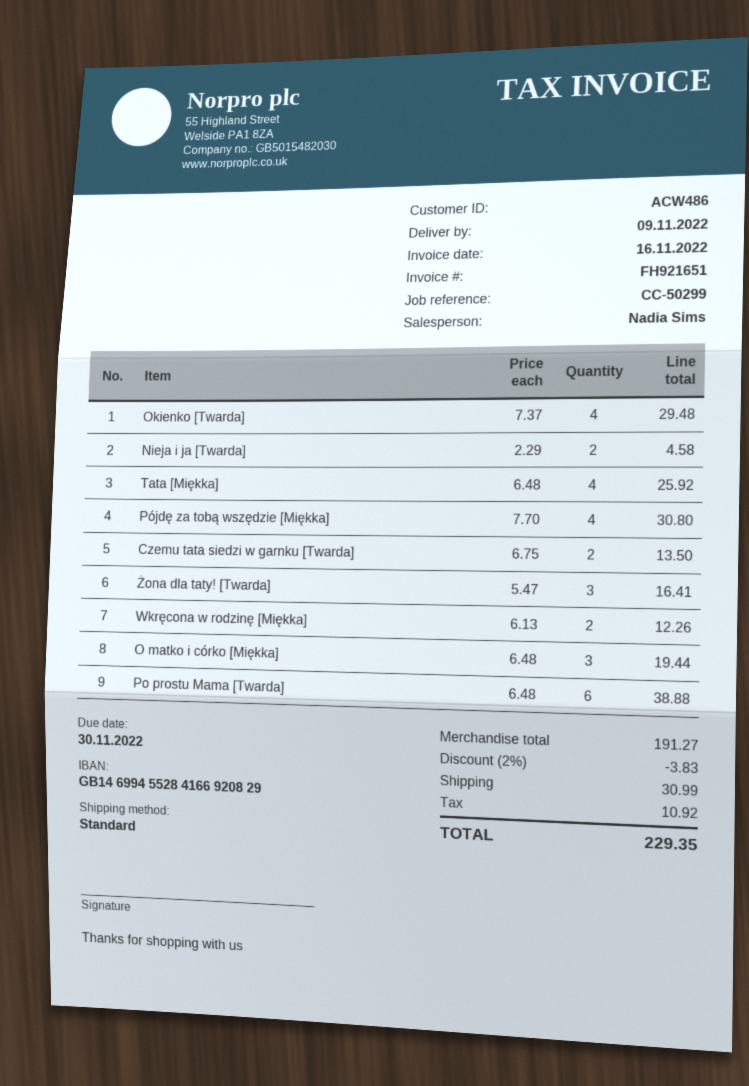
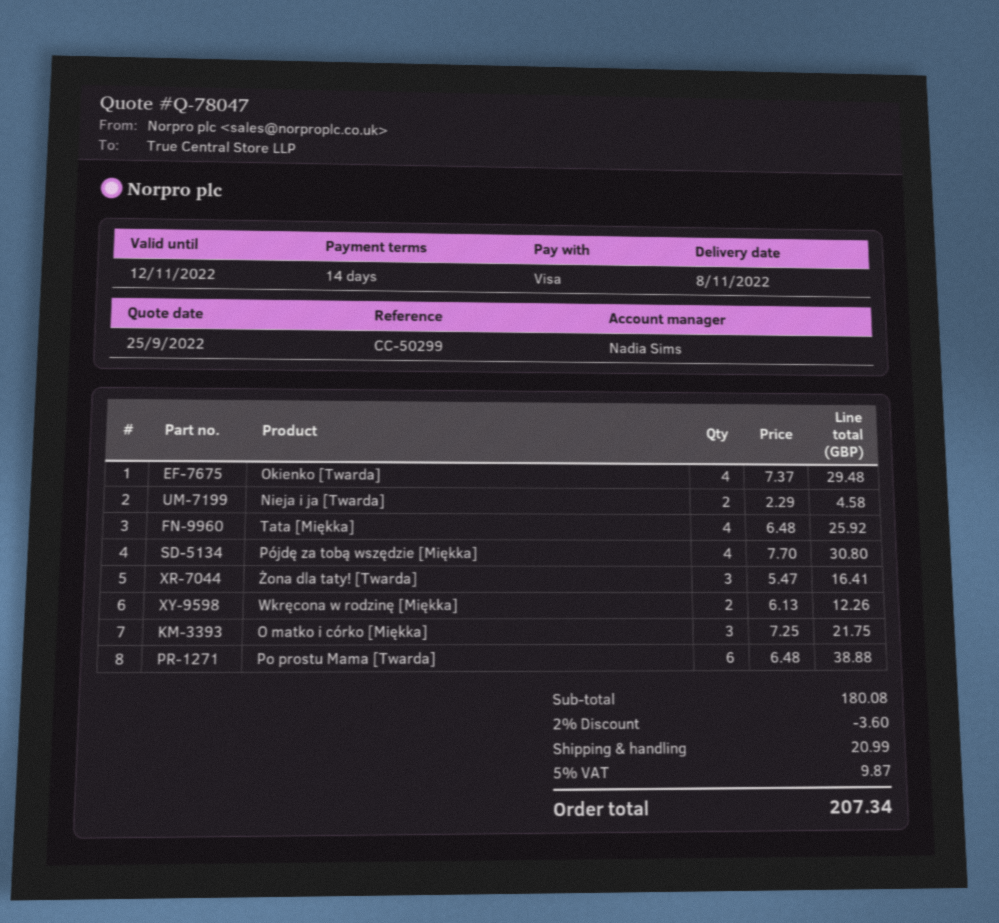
delivery date: 2022-11-09 -> 2022-11-08
Czemu tata siedzi w garnku [Twarda]: 2 x 6.75 = 13.50 -> none
O matko i córko [Miękka]: 3 x 6.48 = 19.44 -> 3 x 7.25 = 21.75
subtotal: 191.27 -> 180.08
discount: 2% = 3.83 -> 2% = 3.60
shipping: 30.99 -> 20.99
tax: 10.92 -> 9.87
total: 229.35 -> 207.34

